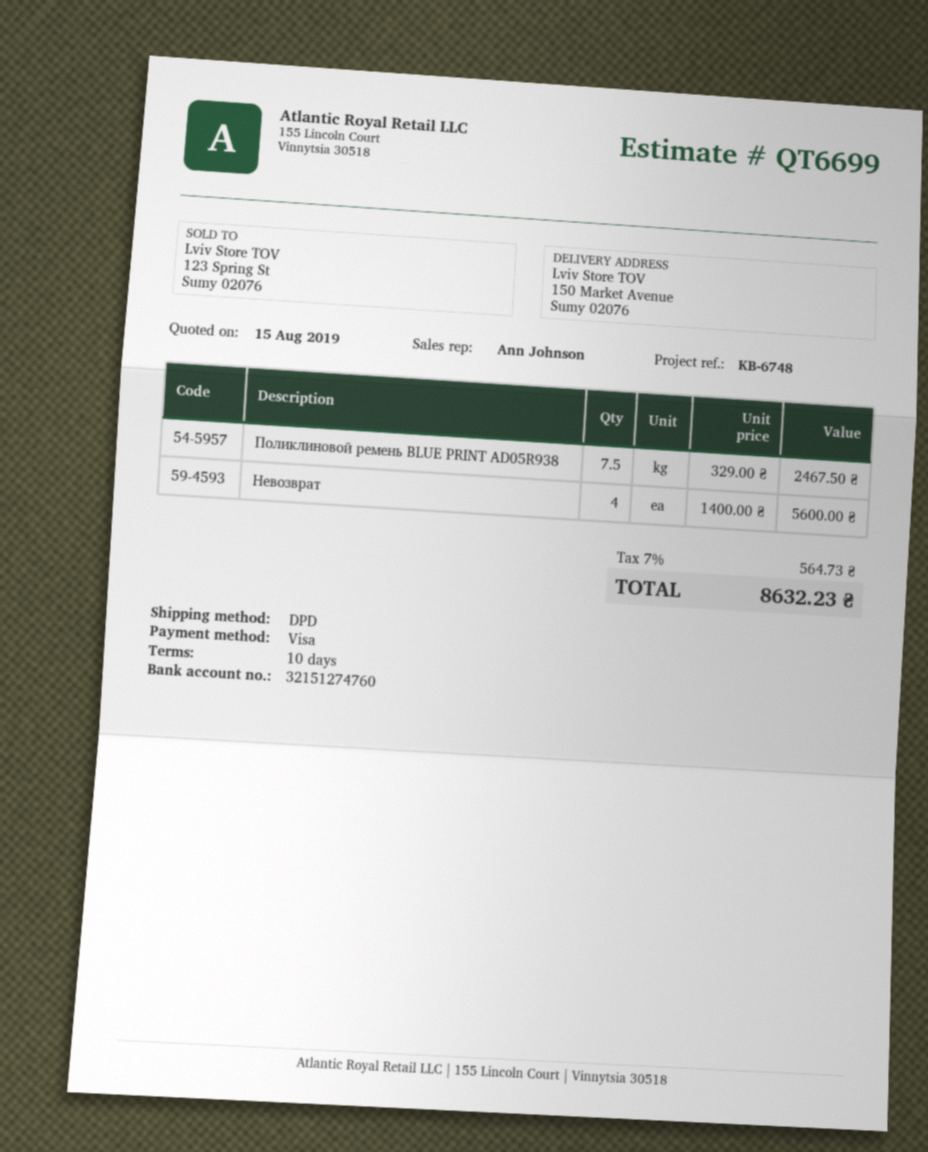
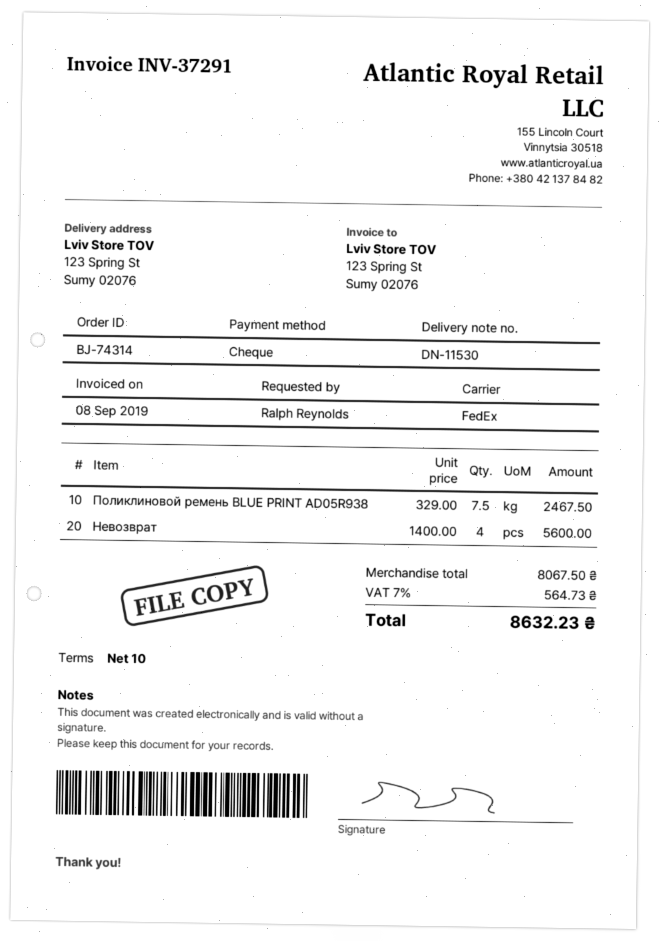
payment method: Visa -> cheque
shipping method: DPD -> FedEx
ship to: 150 Market Avenue, Sumy 02076 -> 123 Spring St, Sumy 02076

